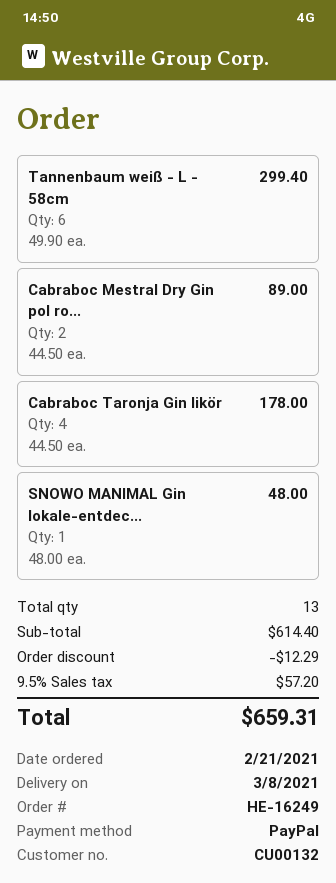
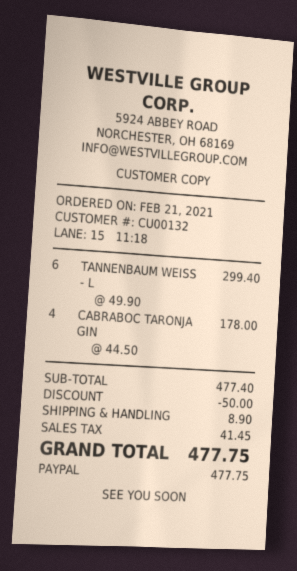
Cabraboc Mestral Dry Gin pol ro...: 2 x 44.50 = 89.00 -> none
SNOWO MANIMAL Gin lokale-entdec...: 1 x 48.00 = 48.00 -> none
subtotal: 614.40 -> 477.40
discount: 12.29 -> 50.00
shipping: none -> 8.90
tax: 57.20 -> 41.45
total: 659.31 -> 477.75

